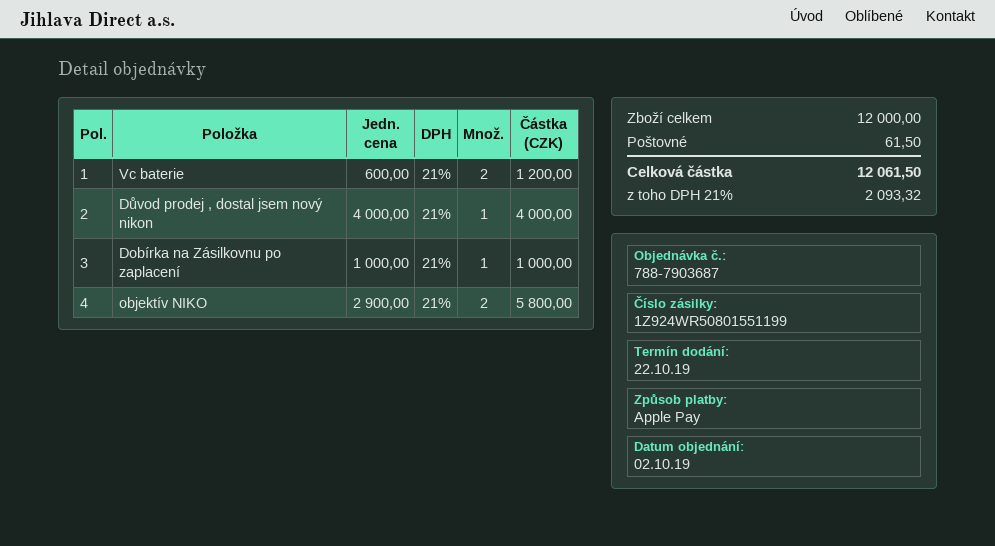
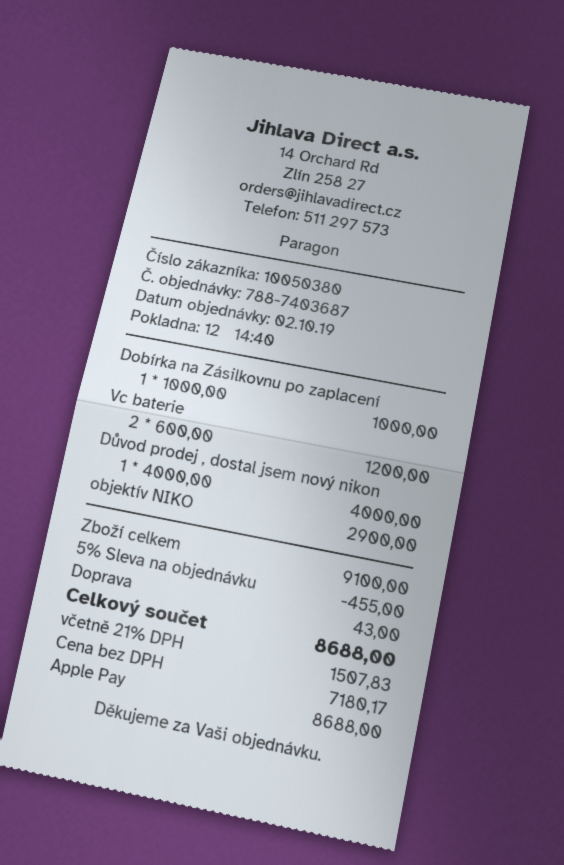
order number: 788-7903687 -> 788-7403687
objektív NIKO: 2 x 2900.00 = 5800.00 -> 1 x 2900.00 = 2900.00
subtotal: 12000.00 -> 9100.00
discount: none -> 5% = 455.00
shipping: 61.50 -> 43.00
tax: 21% = 2093.32 -> 21% = 1507.83
total: 12061.50 -> 8688.00

